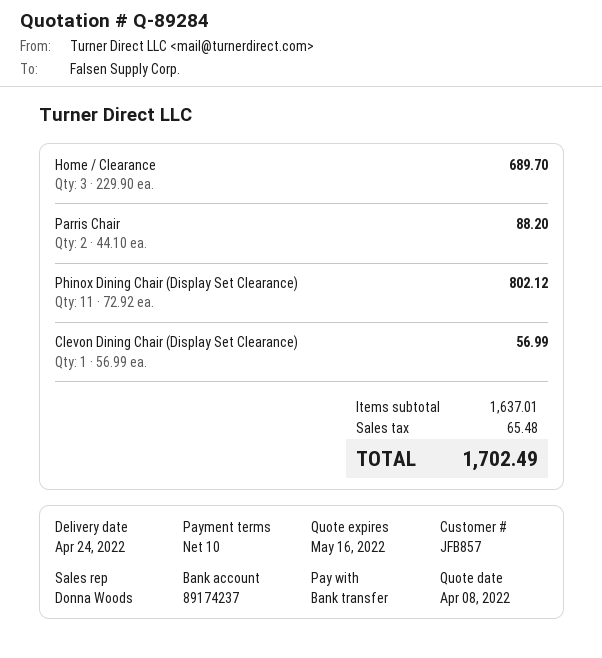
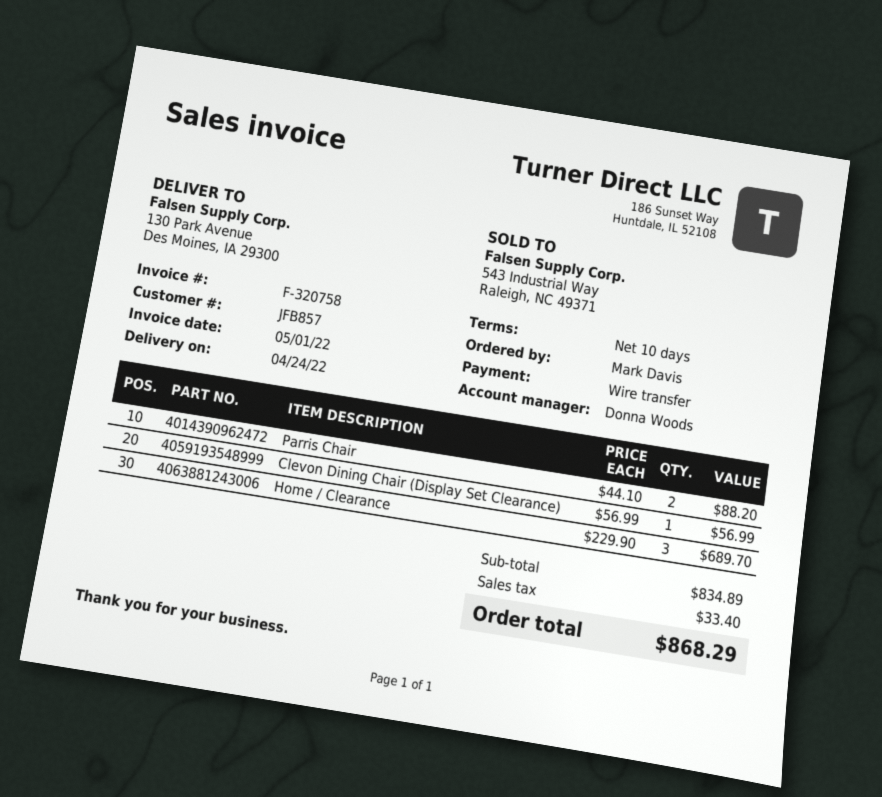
Phinox Dining Chair (Display Set Clearance): 11 x 72.92 = 802.12 -> none
subtotal: 1637.01 -> 834.89
tax: 65.48 -> 33.40
total: 1702.49 -> 868.29

